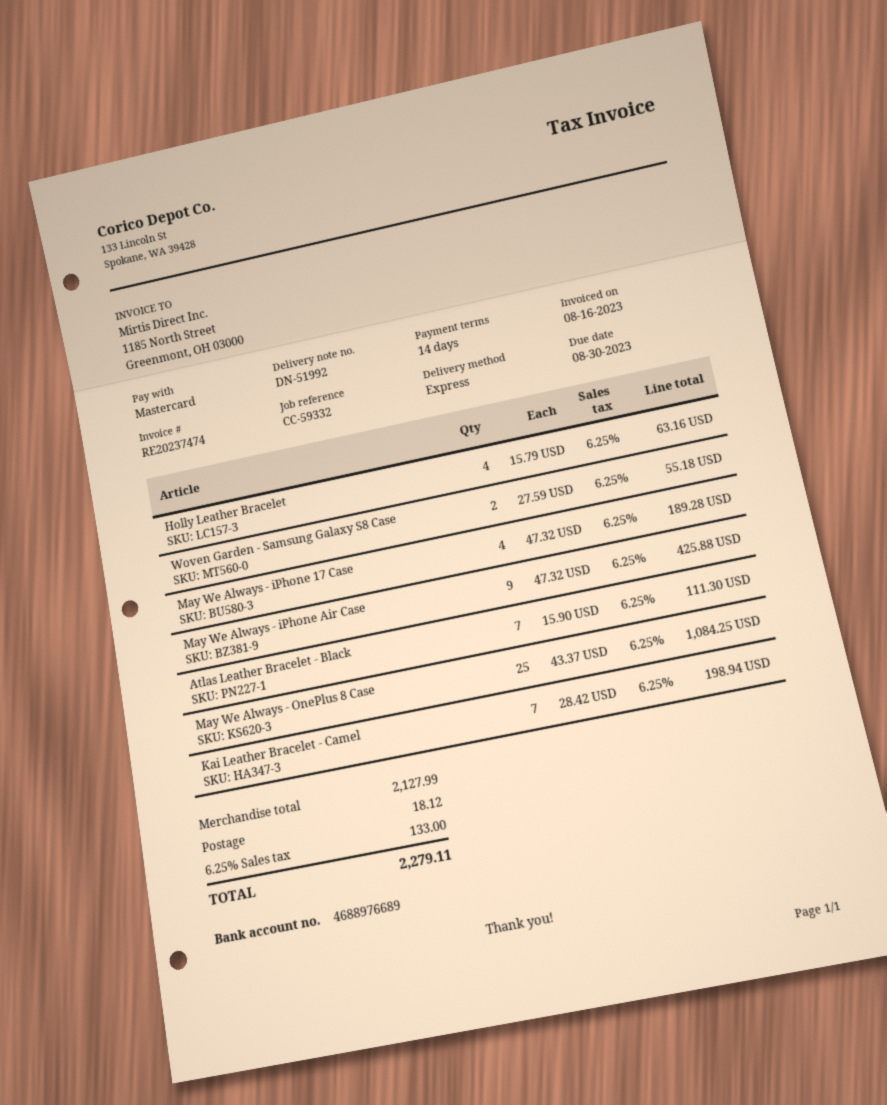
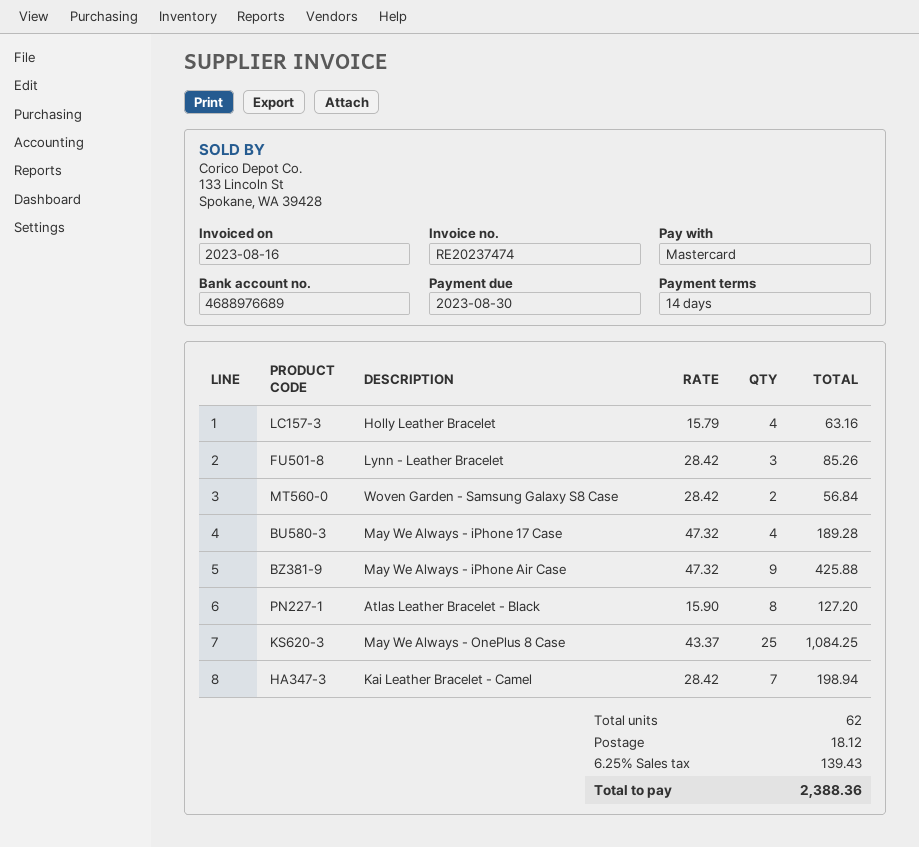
Woven Garden - Samsung Galaxy S8 Case: 2 x 27.59 = 55.18 -> 2 x 28.42 = 56.84
Atlas Leather Bracelet - Black: 7 x 15.90 = 111.30 -> 8 x 15.90 = 127.20
Lynn - Leather Bracelet: none -> 3 x 28.42 = 85.26
tax: 6.25% = 133.00 -> 6.25% = 139.43
total: 2279.11 -> 2388.36

